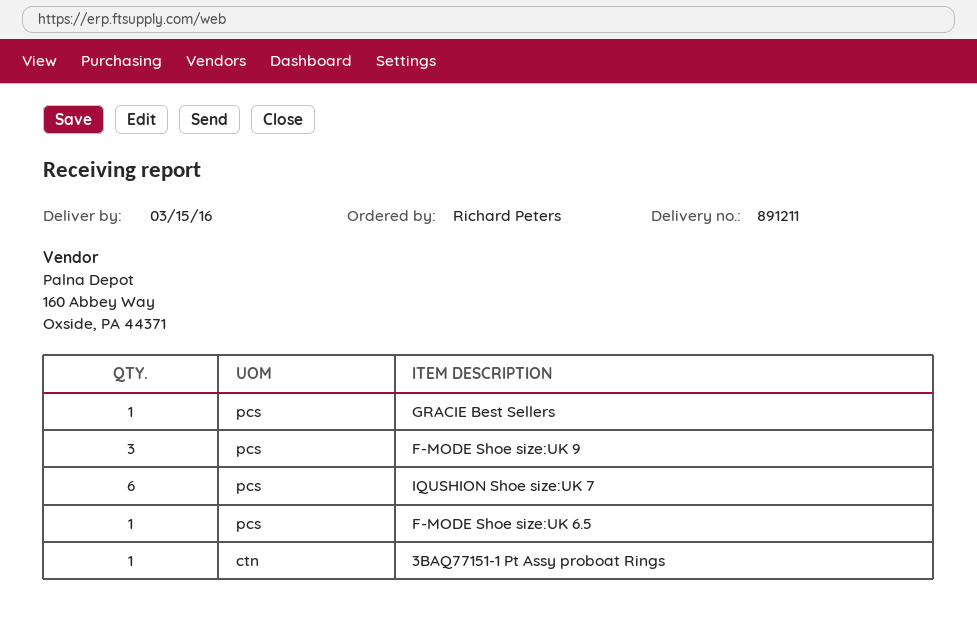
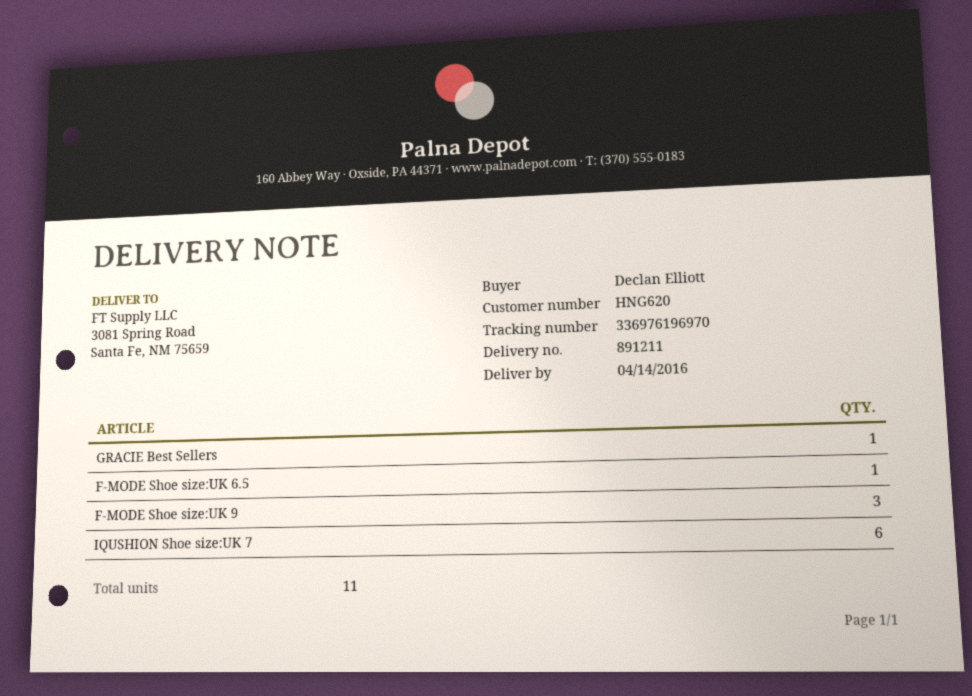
delivery date: 2016-03-15 -> 2016-04-14
ordered by: Richard Peters -> Declan Elliott
3BAQ77151-1 Pt Assy proboat Rings: 1 -> none

